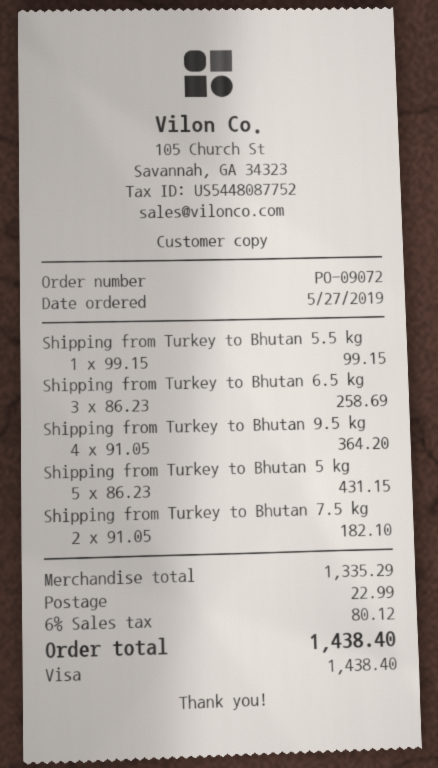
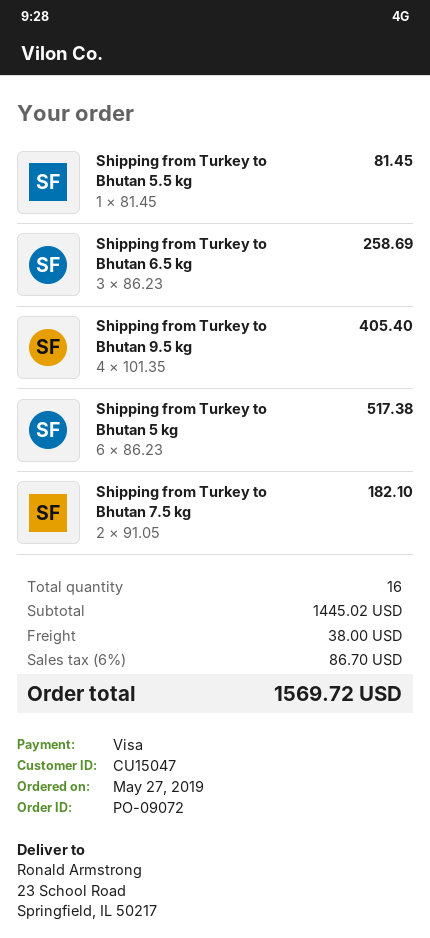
Shipping from Turkey to Bhutan 5.5 kg: 1 x 99.15 = 99.15 -> 1 x 81.45 = 81.45
Shipping from Turkey to Bhutan 9.5 kg: 4 x 91.05 = 364.20 -> 4 x 101.35 = 405.40
Shipping from Turkey to Bhutan 5 kg: 5 x 86.23 = 431.15 -> 6 x 86.23 = 517.38
subtotal: 1335.29 -> 1445.02
shipping: 22.99 -> 38.00
tax: 6% = 80.12 -> 6% = 86.70
total: 1438.40 -> 1569.72

